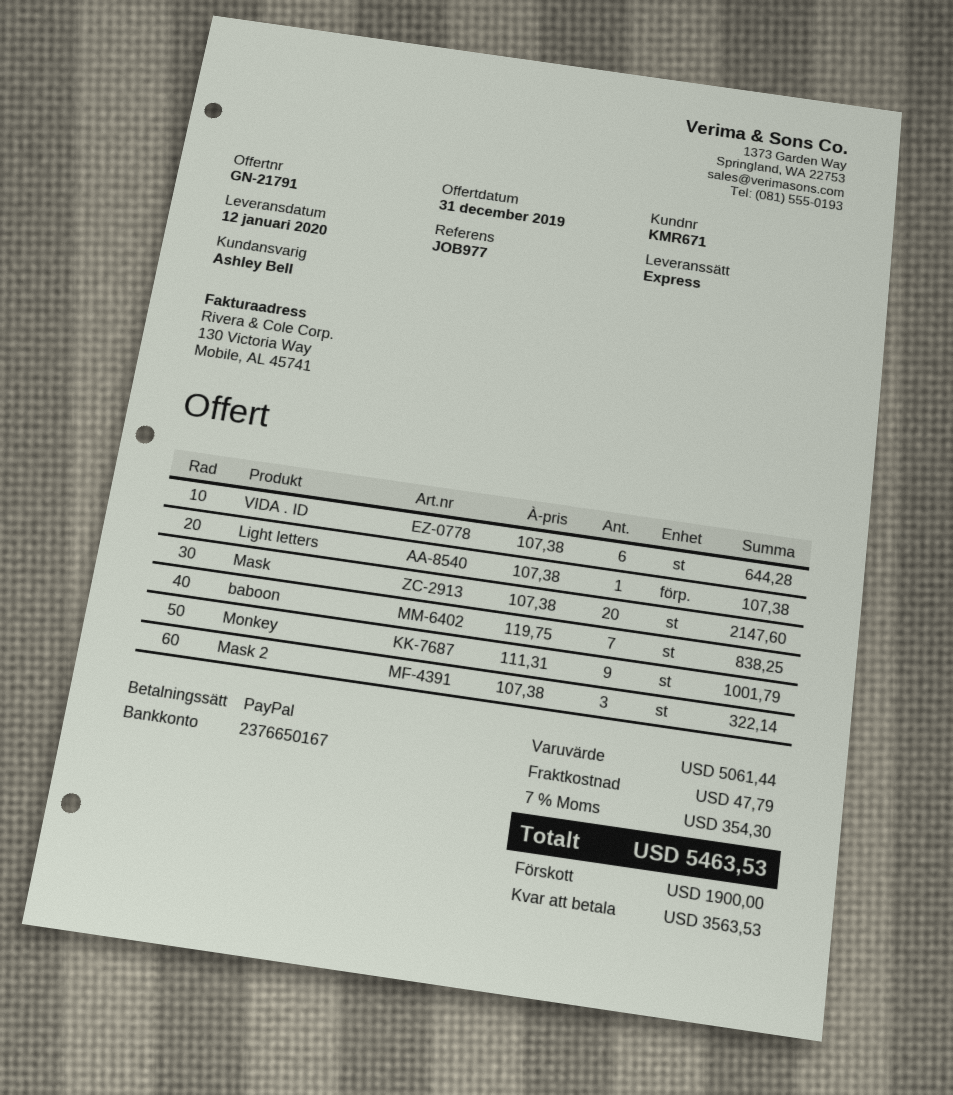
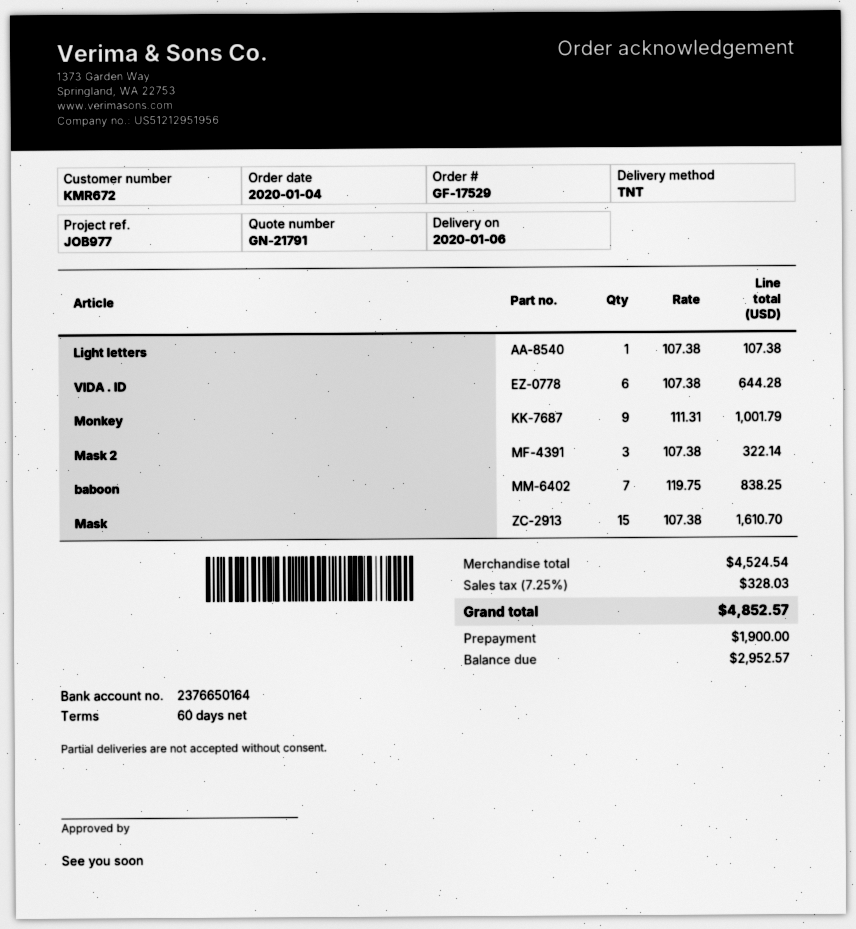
delivery date: 2020-01-12 -> 2020-01-06
customer number: KMR671 -> KMR672
bank account: 2376650167 -> 2376650164
shipping method: express -> TNT
Mask: 20 x 107.38 = 2147.60 -> 15 x 107.38 = 1610.70
subtotal: 5061.44 -> 4524.54
shipping: 47.79 -> none
tax: 7% = 354.30 -> 7.25% = 328.03
total: 5463.53 -> 4852.57
balance: 3563.53 -> 2952.57

